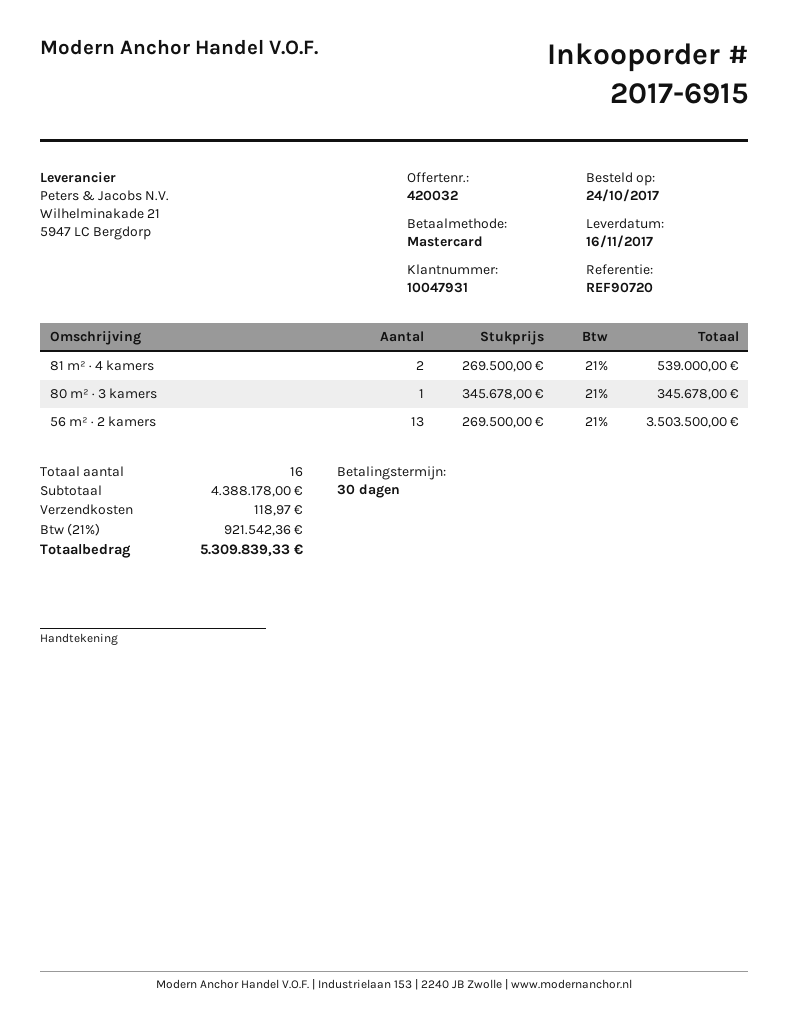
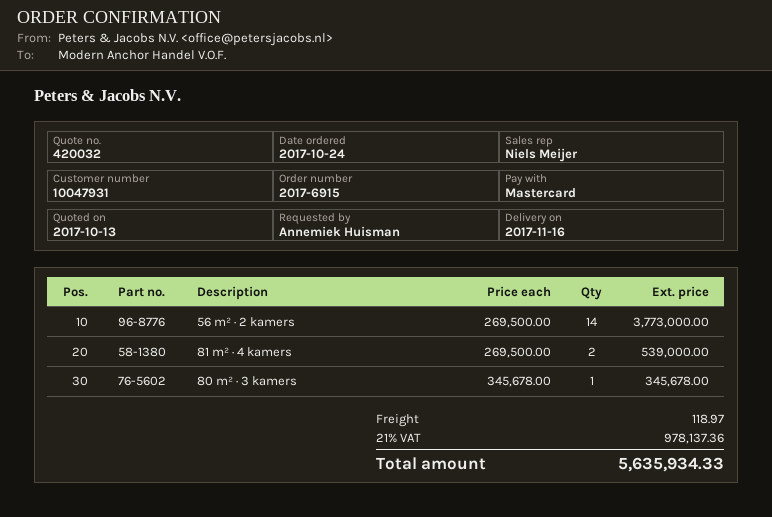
56 m² · 2 kamers: 13 x 269500.00 = 3503500.00 -> 14 x 269500.00 = 3773000.00
tax: 21% = 921542.36 -> 21% = 978137.36
total: 5309839.33 -> 5635934.33

